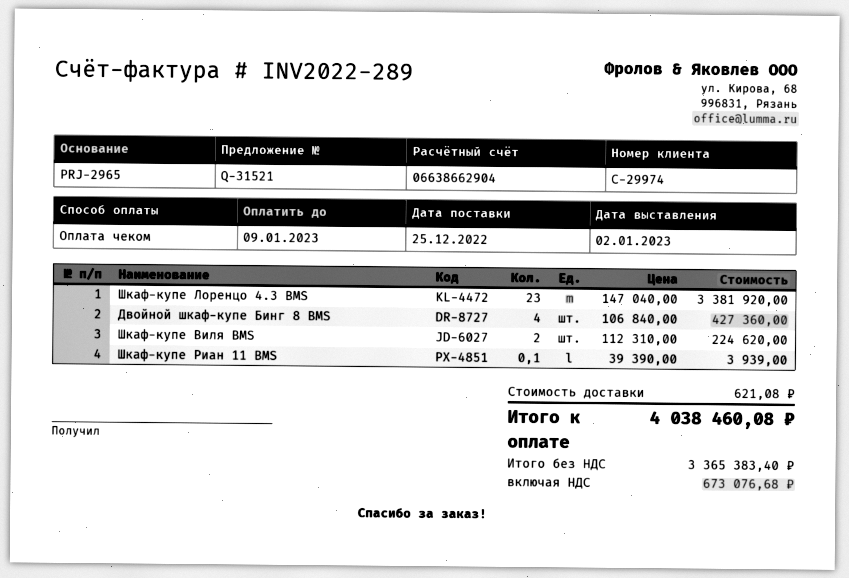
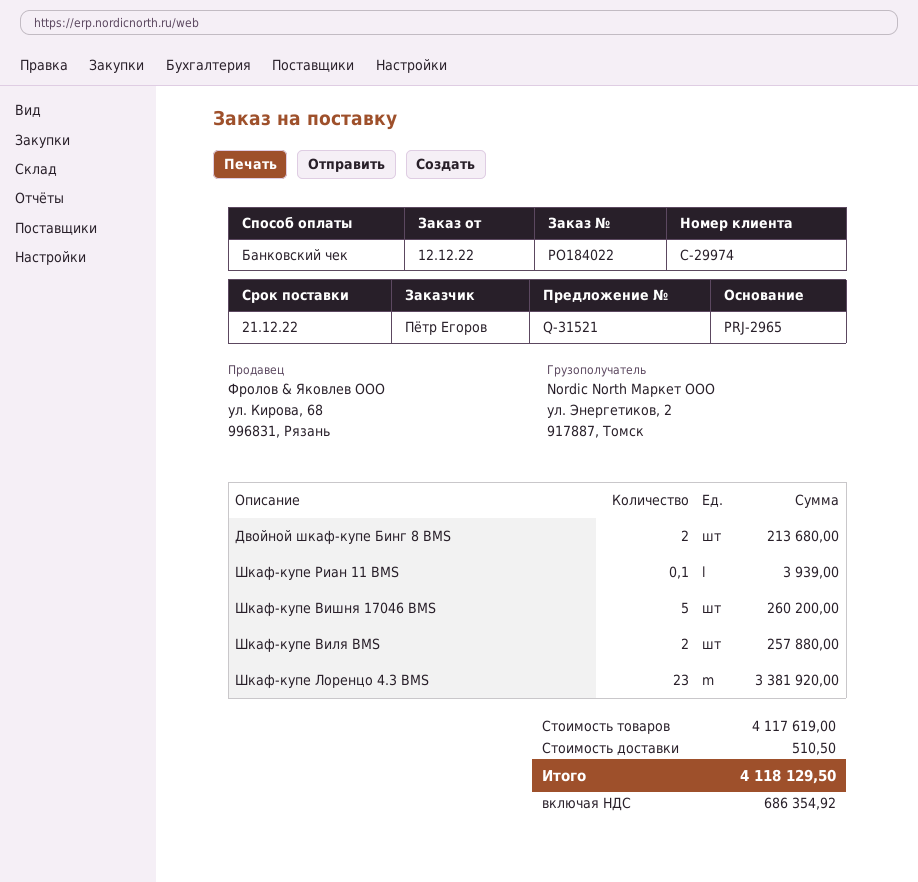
delivery date: 2022-12-25 -> 2022-12-21
Двойной шкаф-купе Бинг 8 BMS: 4 for 427360.00 -> 2 for 213680.00
Шкаф-купе Виля BMS: 2 for 224620.00 -> 2 for 257880.00
Шкаф-купе Вишня 17046 BMS: none -> 5 for 260200.00
shipping: 621.08 -> 510.50
tax: 673076.68 -> 686354.92
total: 4038460.08 -> 4118129.50

